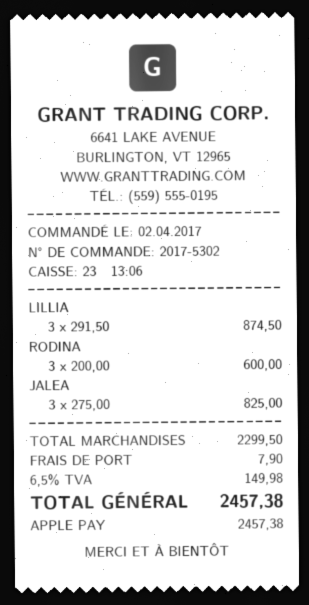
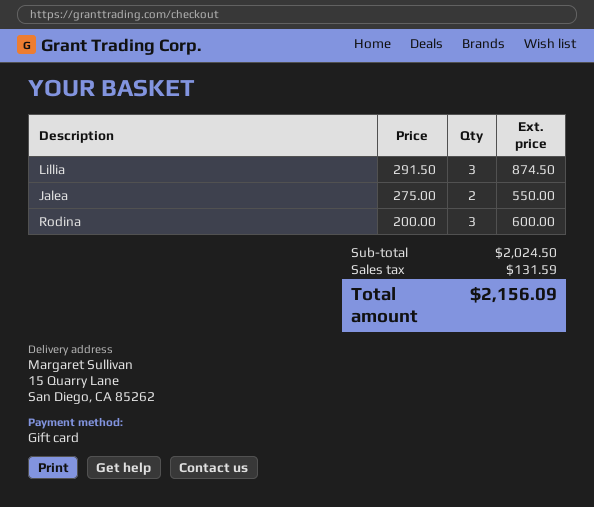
payment method: Apple Pay -> gift card
JALEA: 3 x 275.00 = 825.00 -> 2 x 275.00 = 550.00
subtotal: 2299.50 -> 2024.50
shipping: 7.90 -> none
tax: 149.98 -> 131.59
total: 2457.38 -> 2156.09

